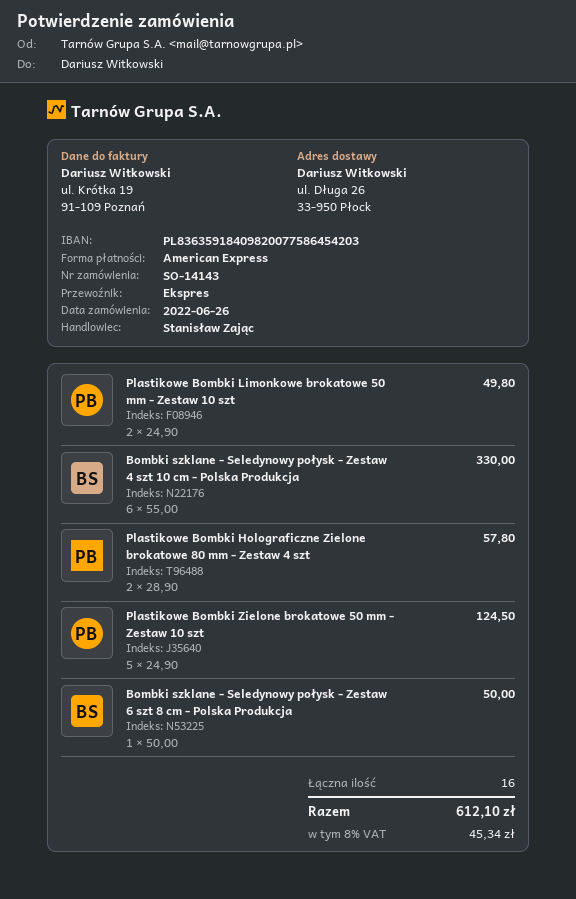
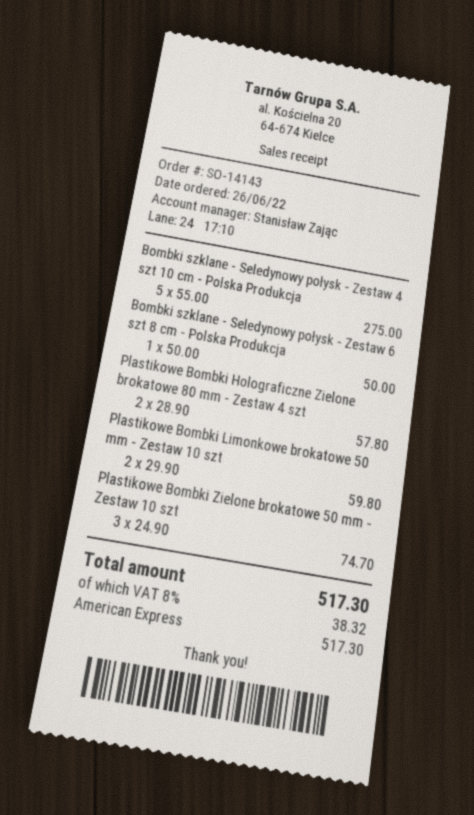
Plastikowe Bombki Limonkowe brokatowe 50 mm - Zestaw 10 szt: 2 x 24.90 = 49.80 -> 2 x 29.90 = 59.80
Bombki szklane - Seledynowy połysk - Zestaw 4 szt 10 cm - Polska Produkcja: 6 x 55.00 = 330.00 -> 5 x 55.00 = 275.00
Plastikowe Bombki Zielone brokatowe 50 mm - Zestaw 10 szt: 5 x 24.90 = 124.50 -> 3 x 24.90 = 74.70
tax: 8% = 45.34 -> 8% = 38.32
total: 612.10 -> 517.30

